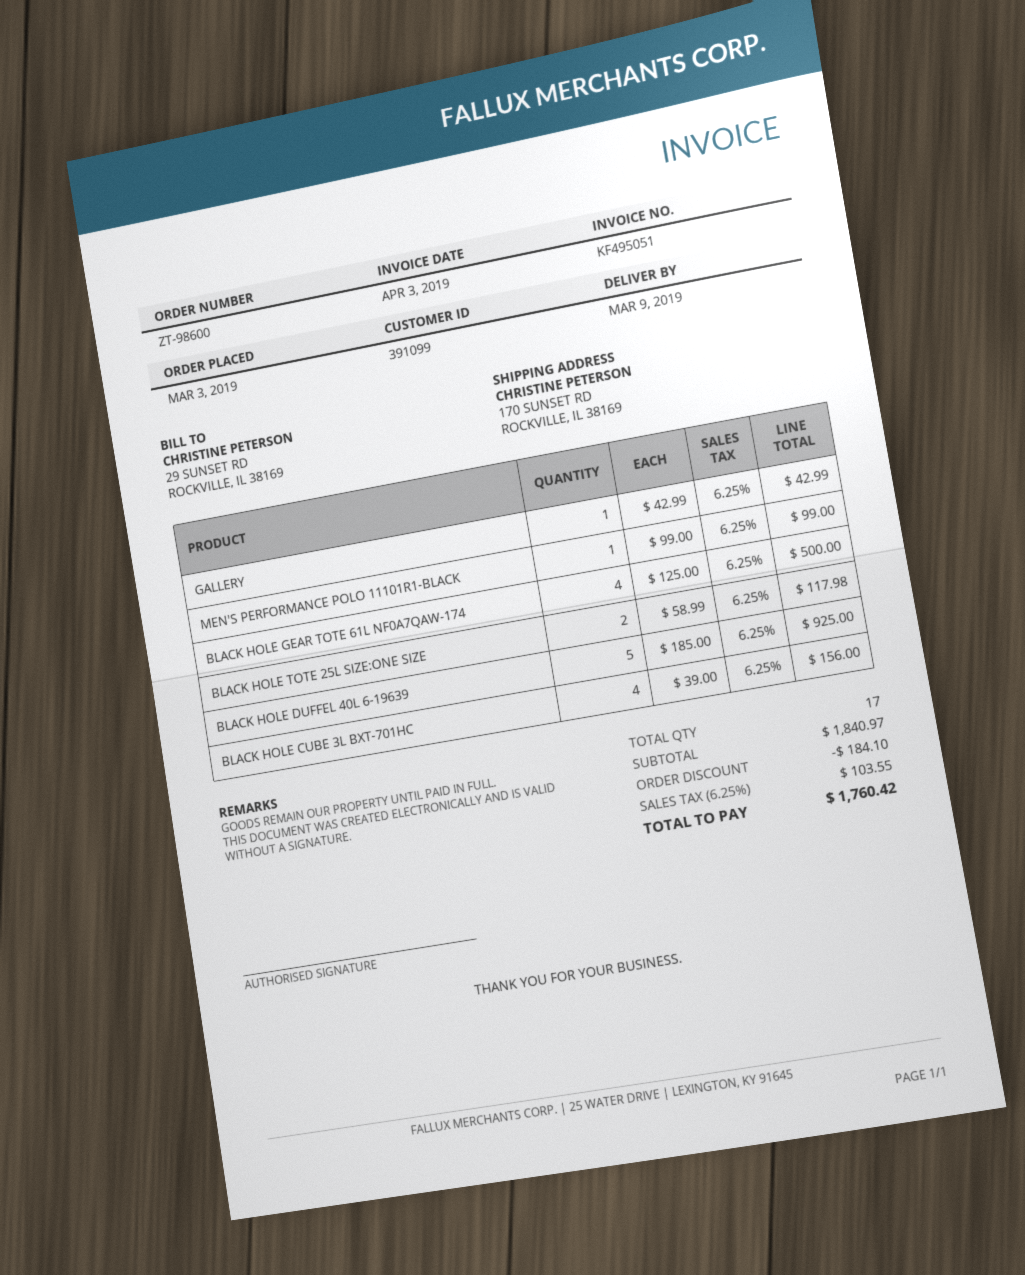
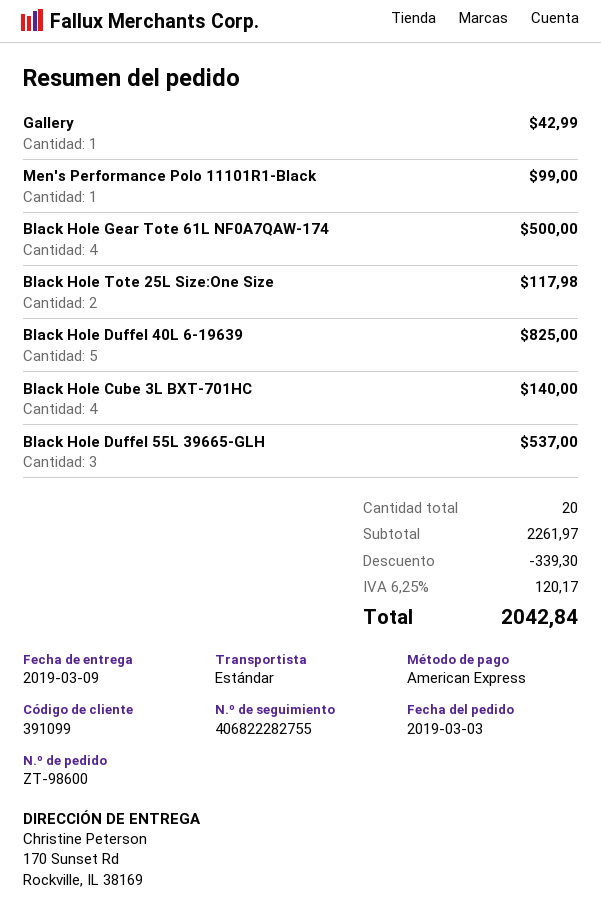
BLACK HOLE DUFFEL 40L 6-19639: 5 for 925.00 -> 5 for 825.00
BLACK HOLE CUBE 3L BXT-701HC: 4 for 156.00 -> 4 for 140.00
Black Hole Duffel 55L 39665-GLH: none -> 3 for 537.00
total quantity: 17 -> 20
subtotal: 1840.97 -> 2261.97
discount: 184.10 -> 339.30
tax: 6.25% = 103.55 -> 6.25% = 120.17
total: 1760.42 -> 2042.84

